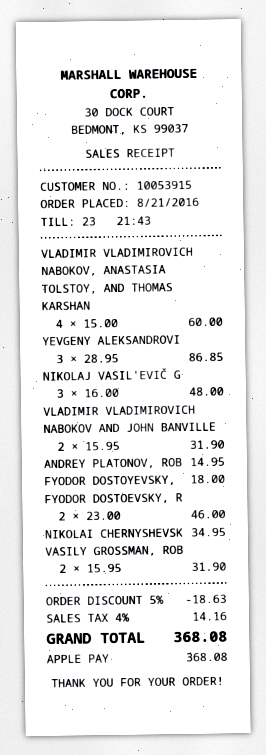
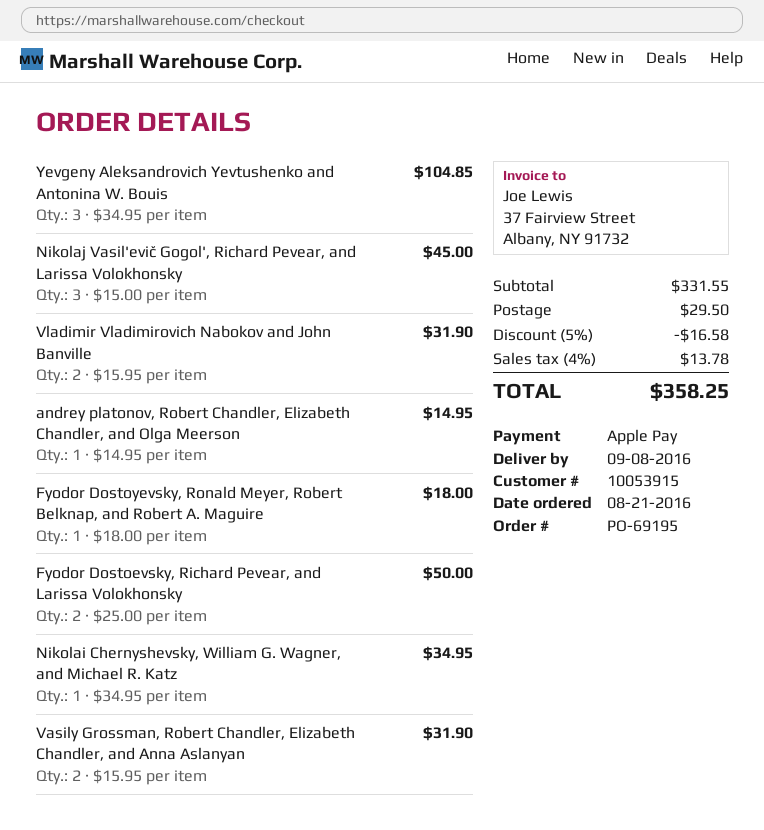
VLADIMIR VLADIMIROVICH NABOKOV, ANASTASIA TOLSTOY, AND THOMAS KARSHAN: 4 x 15.00 = 60.00 -> none
YEVGENY ALEKSANDROVI: 3 x 28.95 = 86.85 -> 3 x 34.95 = 104.85
NIKOLAJ VASIL'EVIČ G: 3 x 16.00 = 48.00 -> 3 x 15.00 = 45.00
FYODOR DOSTOEVSKY, R: 2 x 23.00 = 46.00 -> 2 x 25.00 = 50.00
discount: 5% = 18.63 -> 5% = 16.58
shipping: none -> 29.50
tax: 4% = 14.16 -> 4% = 13.78
total: 368.08 -> 358.25

